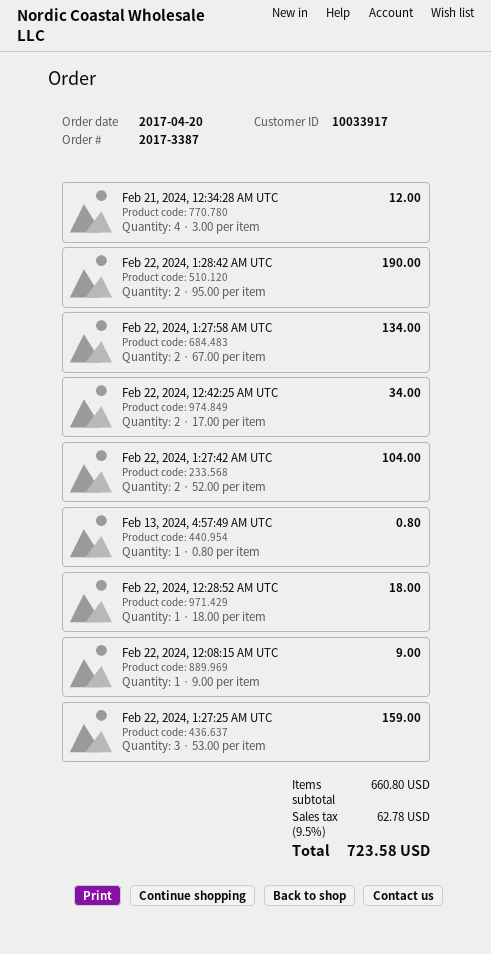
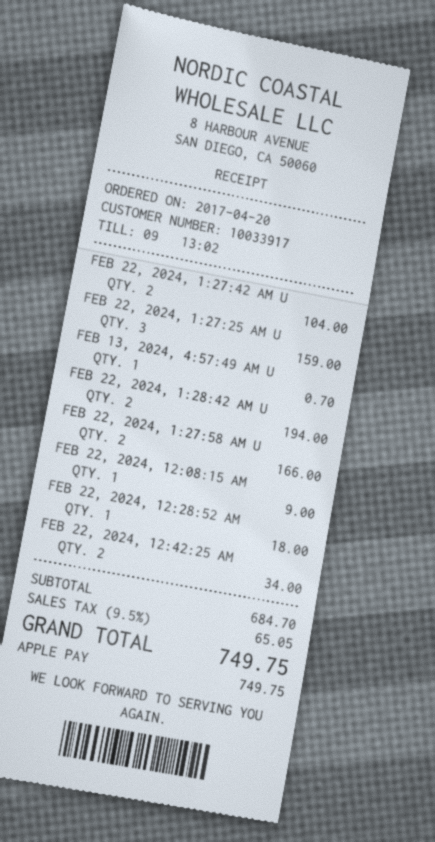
Feb 21, 2024, 12:34:28 AM UTC: 4 for 12.00 -> none
Feb 22, 2024, 1:28:42 AM UTC: 2 for 190.00 -> 2 for 194.00
Feb 22, 2024, 1:27:58 AM UTC: 2 for 134.00 -> 2 for 166.00
Feb 13, 2024, 4:57:49 AM UTC: 1 for 0.80 -> 1 for 0.70
subtotal: 660.80 -> 684.70
tax: 9.5% = 62.78 -> 9.5% = 65.05
total: 723.58 -> 749.75

